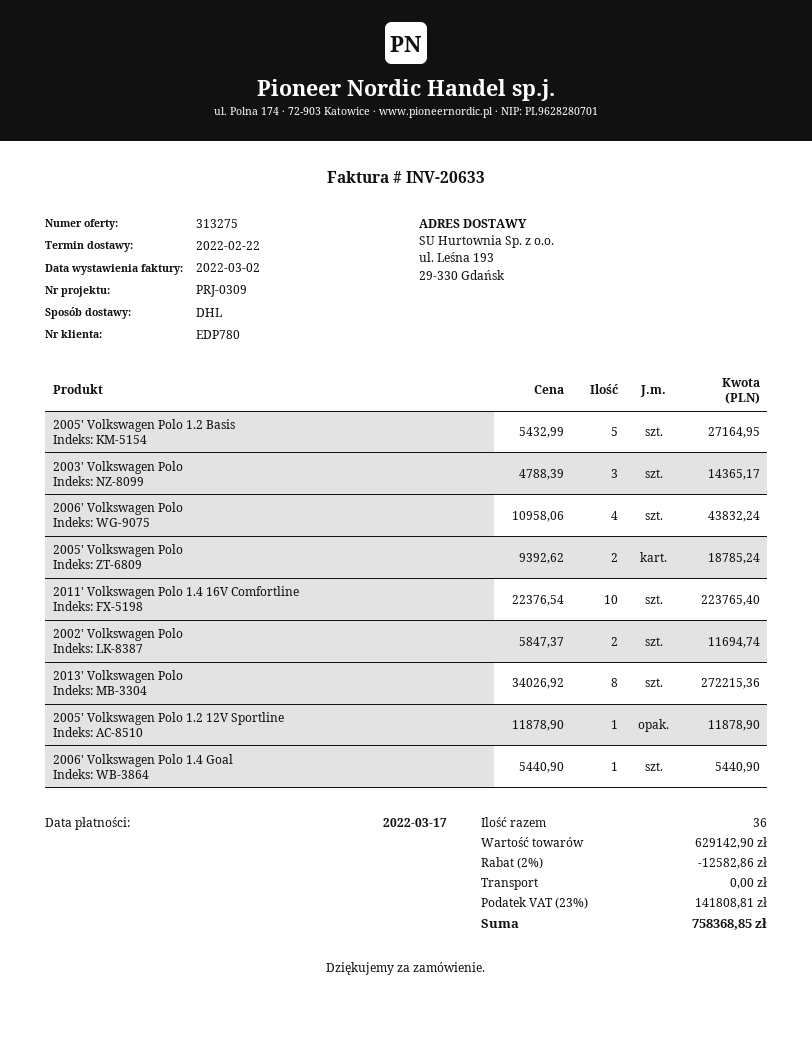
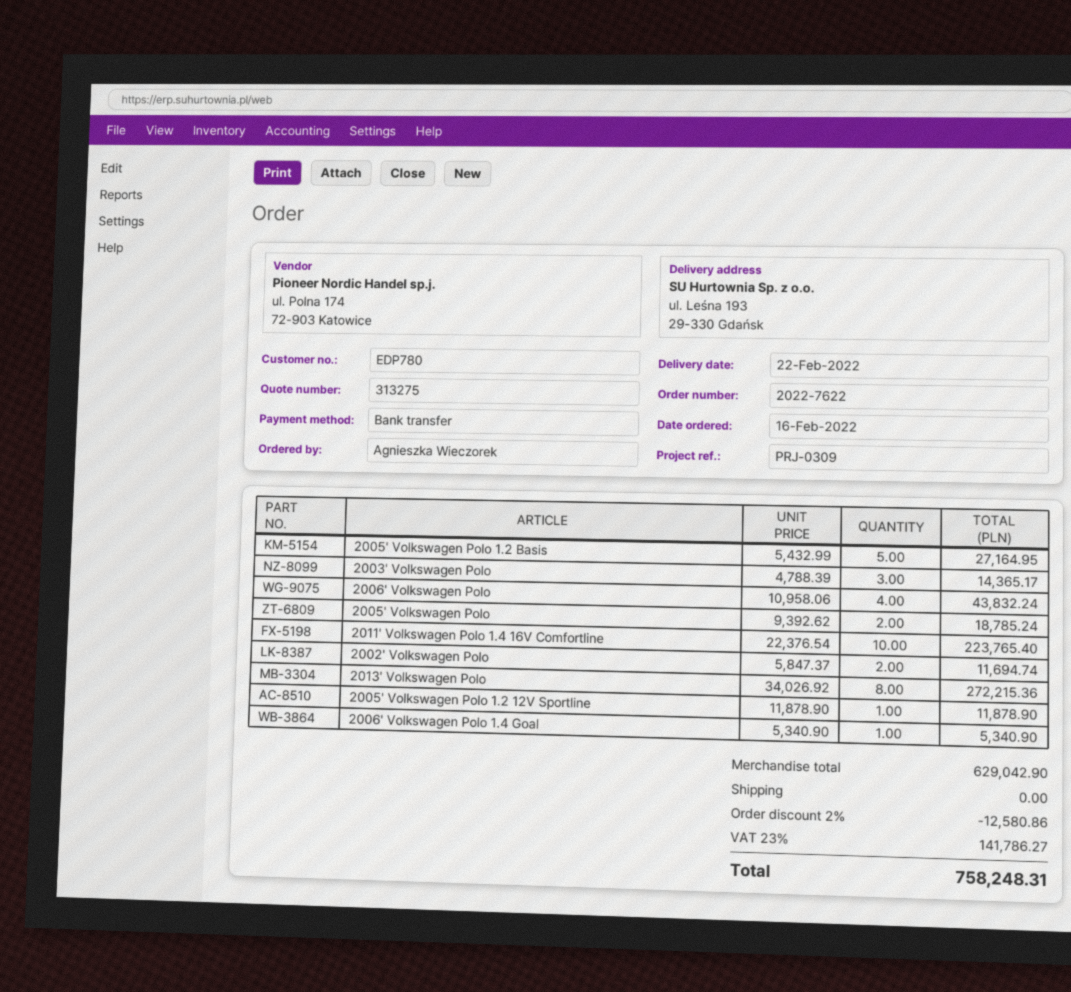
2006' Volkswagen Polo 1.4 Goal: 1 x 5440.90 = 5440.90 -> 1 x 5340.90 = 5340.90
subtotal: 629142.90 -> 629042.90
discount: 2% = 12582.86 -> 2% = 12580.86
tax: 23% = 141808.81 -> 23% = 141786.27
total: 758368.85 -> 758248.31

